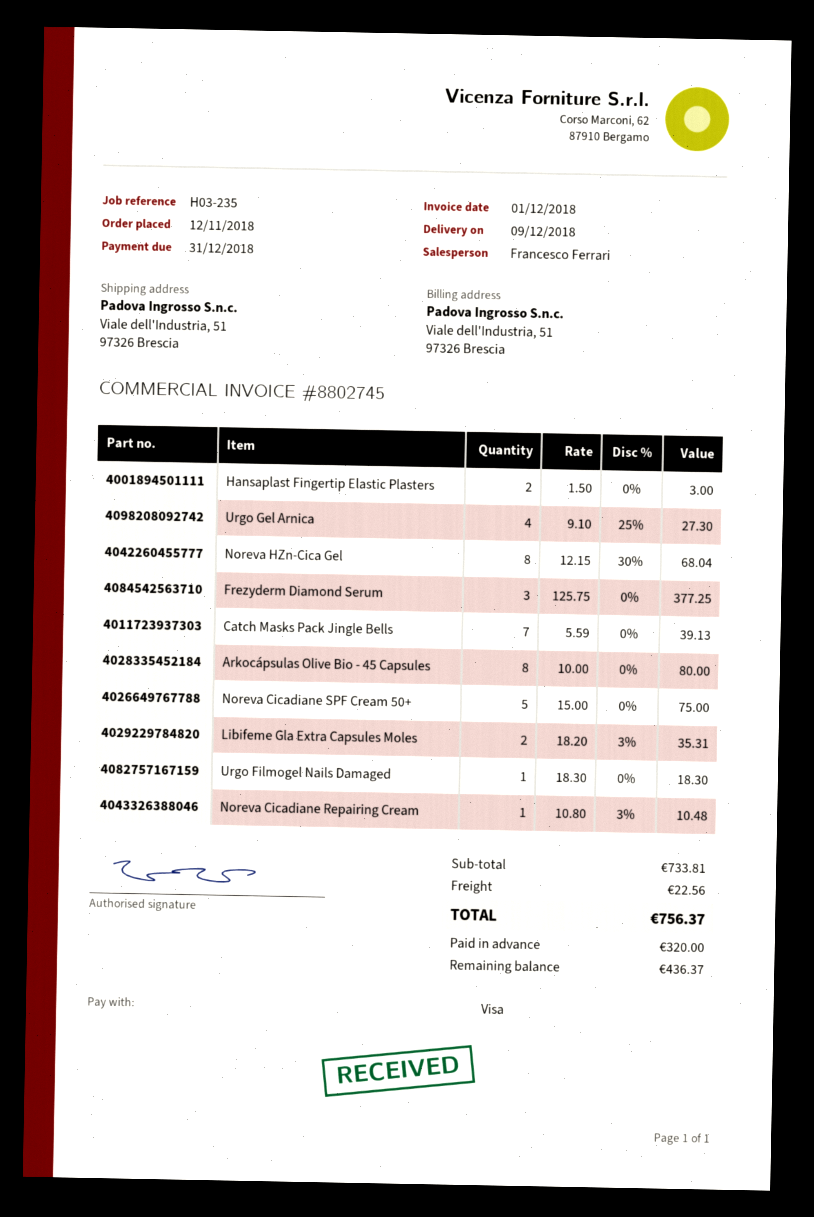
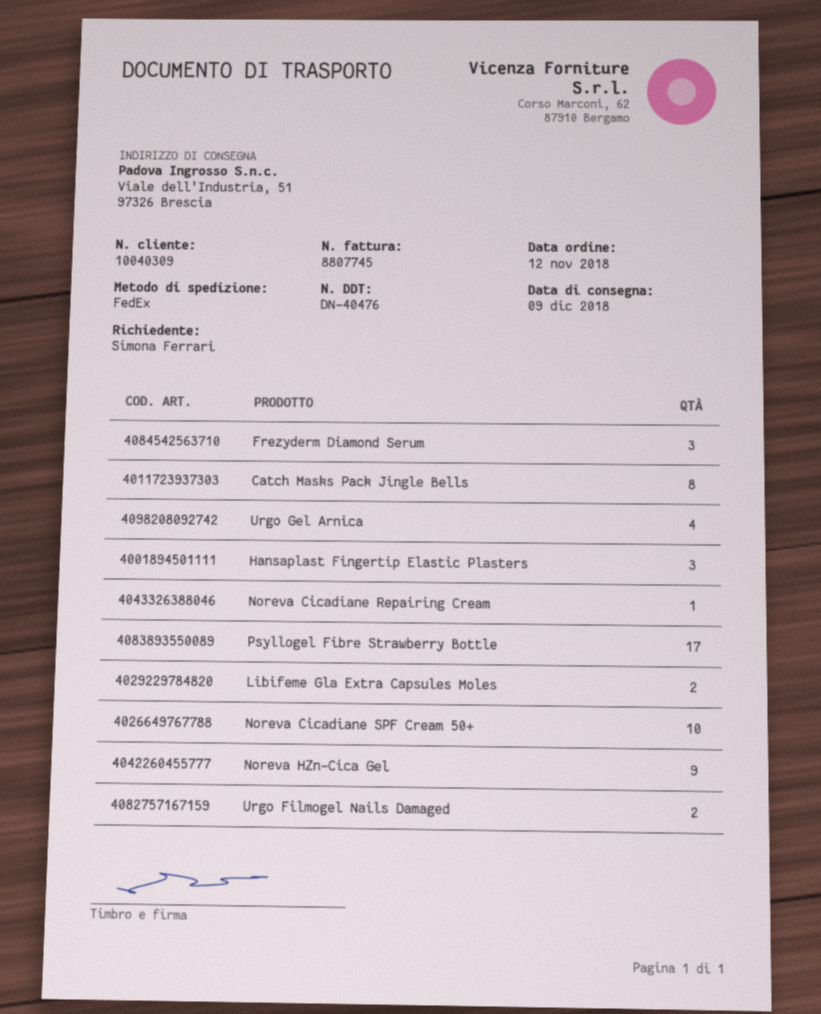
invoice number: 8802745 -> 8807745
Hansaplast Fingertip Elastic Plasters: 2 -> 3
Noreva HZn-Cica Gel: 8 -> 9
Catch Masks Pack Jingle Bells: 7 -> 8
Arkocápsulas Olive Bio - 45 Capsules: 8 -> none
Noreva Cicadiane SPF Cream 50+: 5 -> 10
Urgo Filmogel Nails Damaged: 1 -> 2
Psyllogel Fibre Strawberry Bottle: none -> 17

